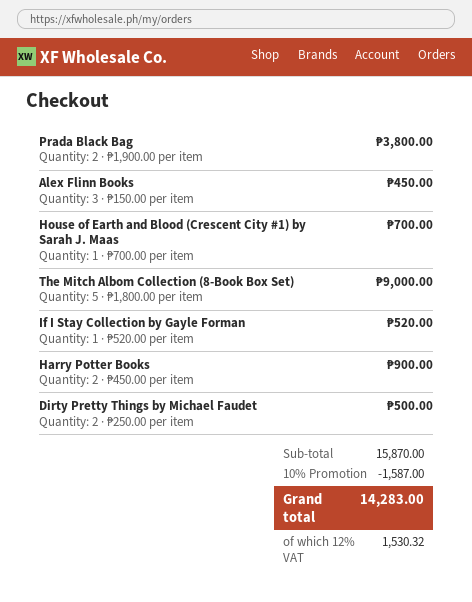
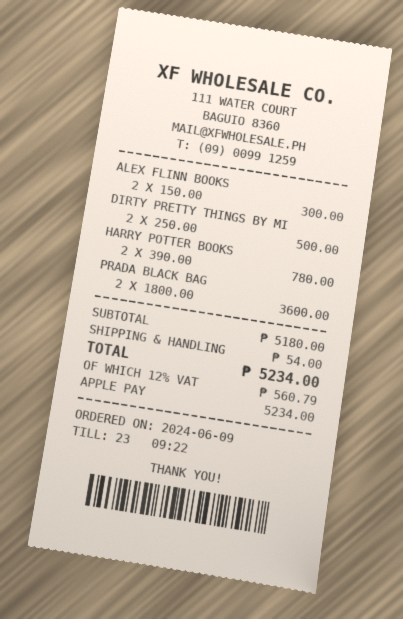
Prada Black Bag: 2 x 1900.00 = 3800.00 -> 2 x 1800.00 = 3600.00
Alex Flinn Books: 3 x 150.00 = 450.00 -> 2 x 150.00 = 300.00
House of Earth and Blood (Crescent City #1) by Sarah J. Maas: 1 x 700.00 = 700.00 -> none
The Mitch Albom Collection (8-Book Box Set): 5 x 1800.00 = 9000.00 -> none
If I Stay Collection by Gayle Forman: 1 x 520.00 = 520.00 -> none
Harry Potter Books: 2 x 450.00 = 900.00 -> 2 x 390.00 = 780.00
subtotal: 15870.00 -> 5180.00
discount: 10% = 1587.00 -> none
shipping: none -> 54.00
tax: 12% = 1530.32 -> 12% = 560.79
total: 14283.00 -> 5234.00

